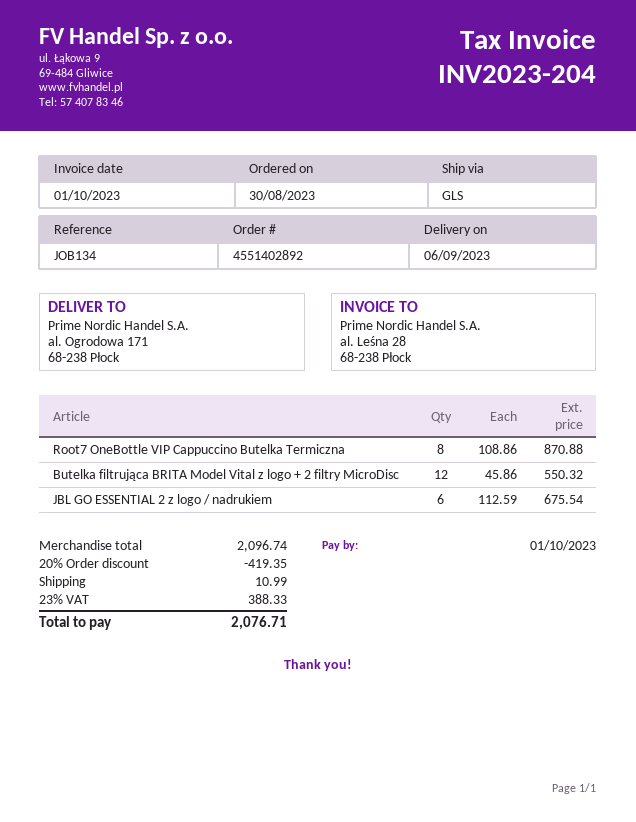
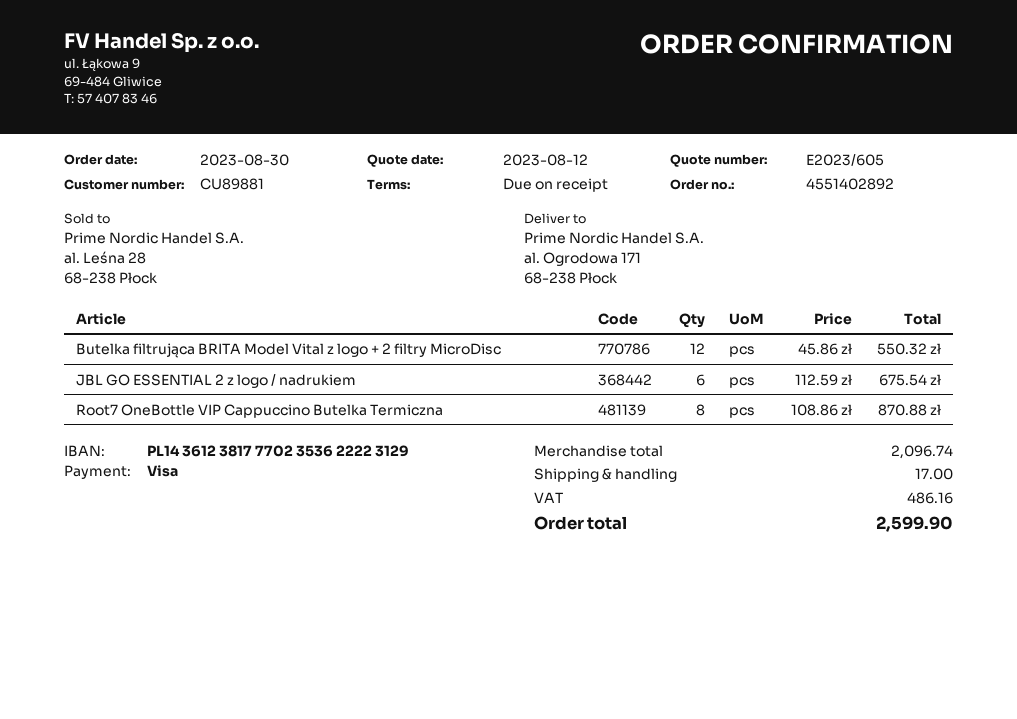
discount: 20% = 419.35 -> none
shipping: 10.99 -> 17.00
tax: 388.33 -> 486.16
total: 2076.71 -> 2599.90

